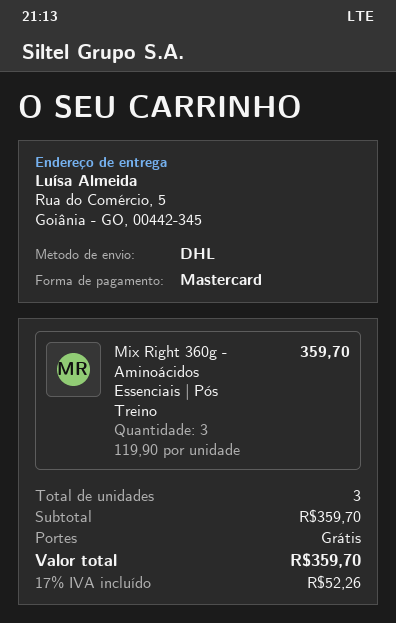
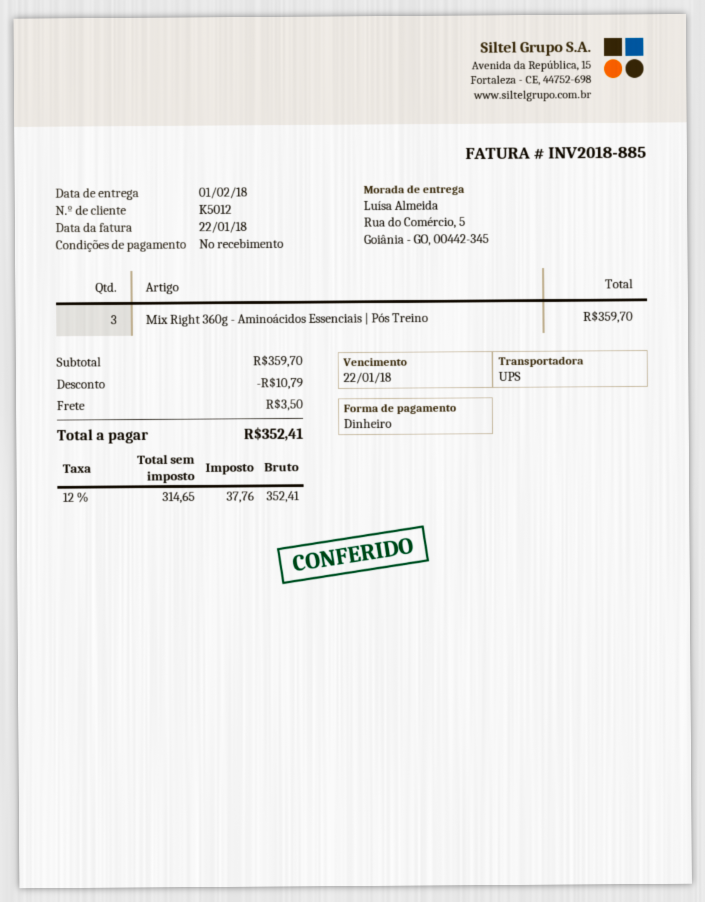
payment method: Mastercard -> cash
shipping method: DHL -> UPS
discount: none -> 10.79
shipping: 0.00 -> 3.50
tax: 17% = 52.26 -> 12% = 37.76
total: 359.70 -> 352.41

